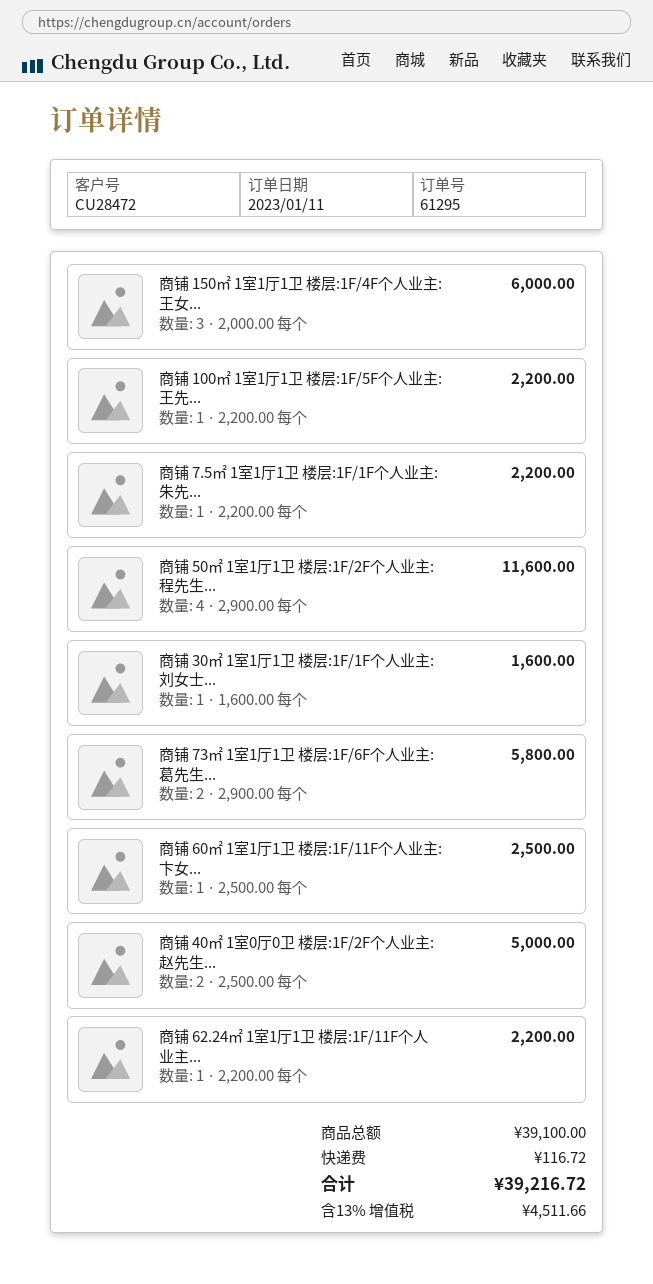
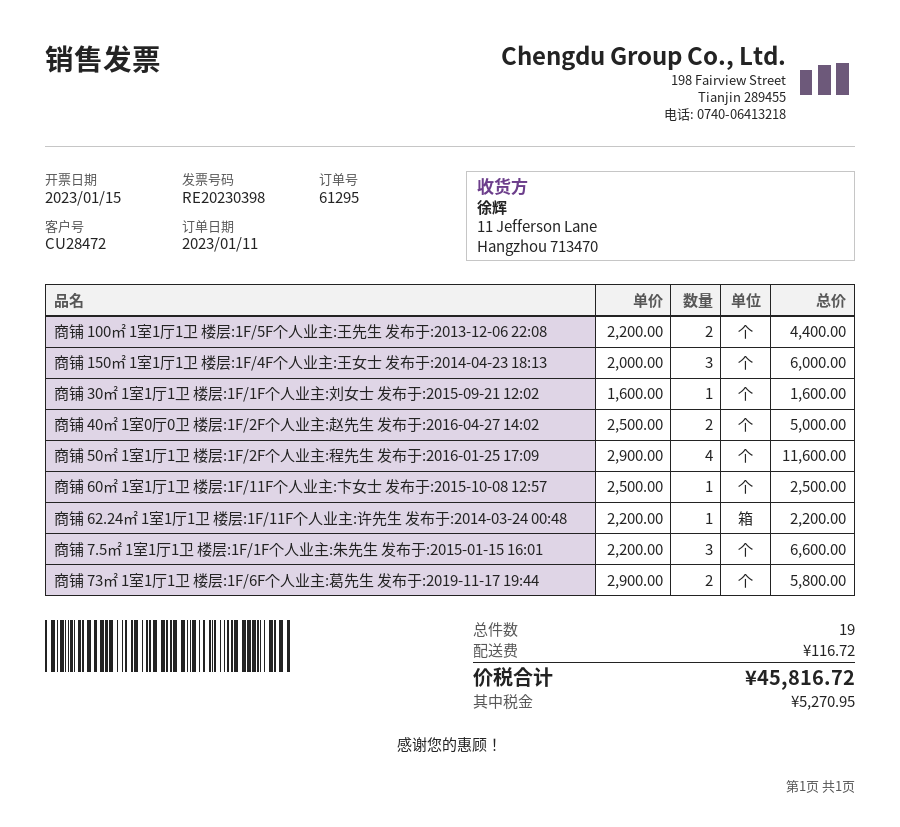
商铺 100㎡ 1室1厅1卫 楼层:1F/5F个人业主:王先...: 1 x 2200.00 = 2200.00 -> 2 x 2200.00 = 4400.00
商铺 7.5㎡ 1室1厅1卫 楼层:1F/1F个人业主:朱先...: 1 x 2200.00 = 2200.00 -> 3 x 2200.00 = 6600.00
tax: 4511.66 -> 5270.95
total: 39216.72 -> 45816.72

